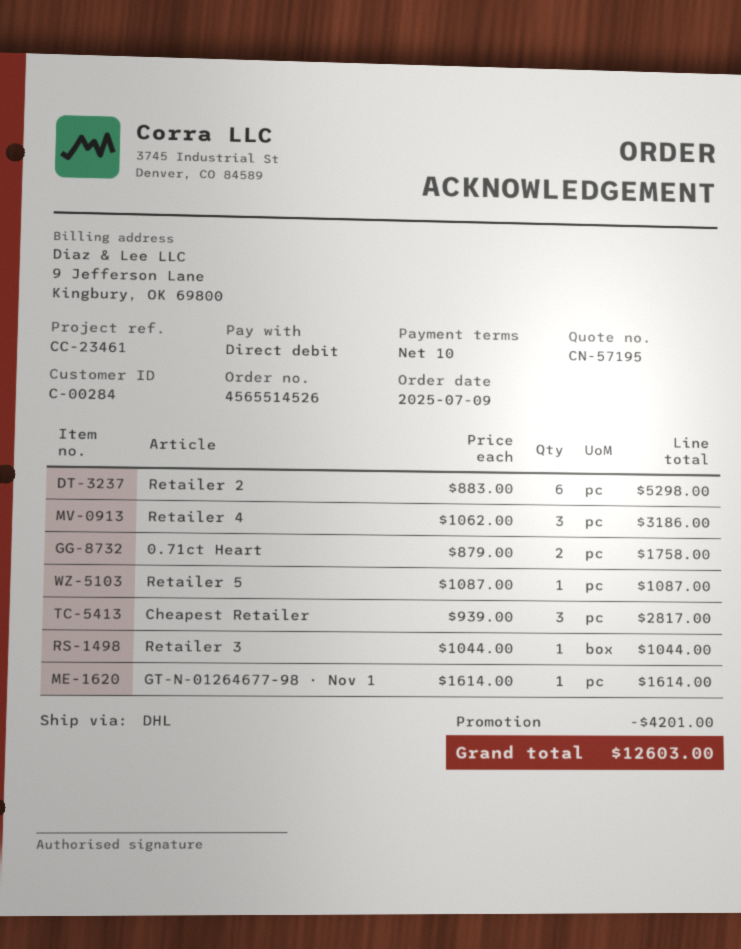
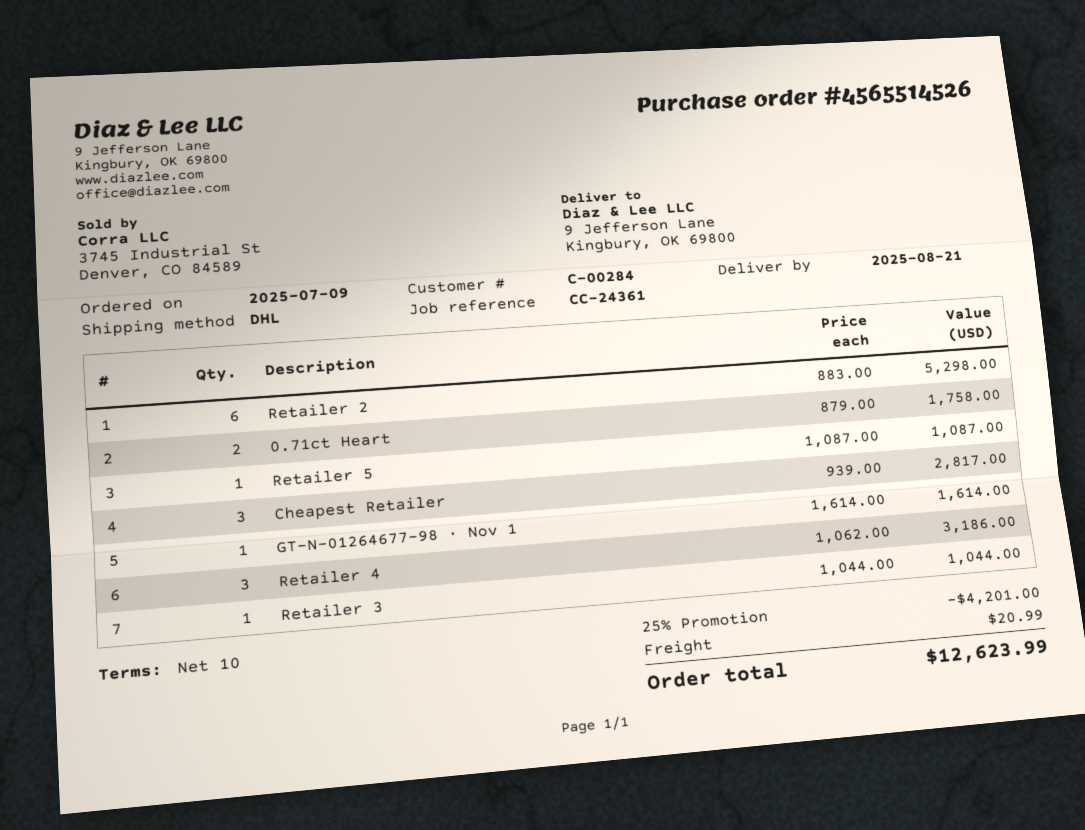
reference: CC-23461 -> CC-24361
shipping: none -> 20.99
total: 12603.00 -> 12623.99

